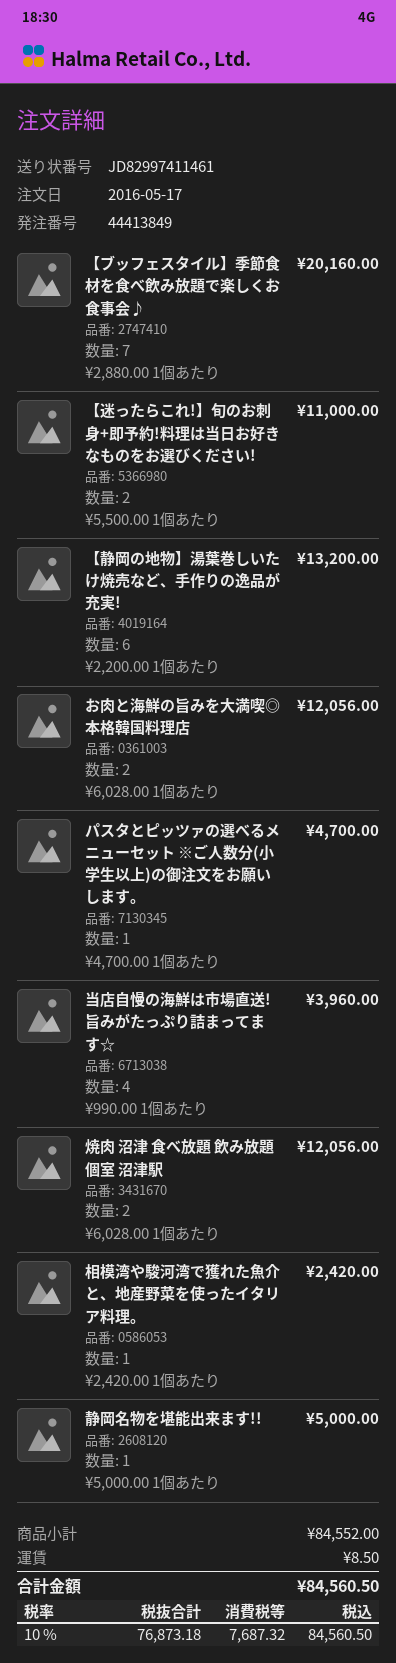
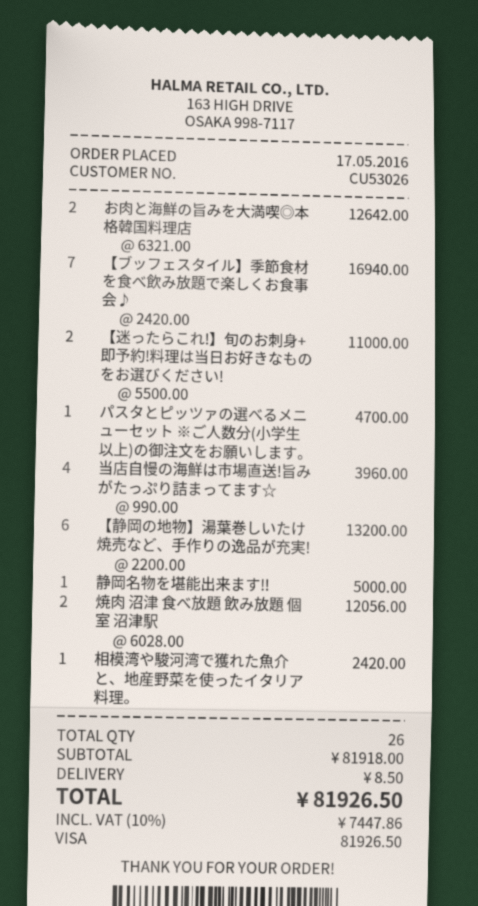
【ブッフェスタイル】季節食材を食べ飲み放題で楽しくお食事会♪: 7 x 2880.00 = 20160.00 -> 7 x 2420.00 = 16940.00
お肉と海鮮の旨みを大満喫◎本格韓国料理店: 2 x 6028.00 = 12056.00 -> 2 x 6321.00 = 12642.00
subtotal: 84552.00 -> 81918.00
tax: 10% = 7687.32 -> 10% = 7447.86
total: 84560.50 -> 81926.50

